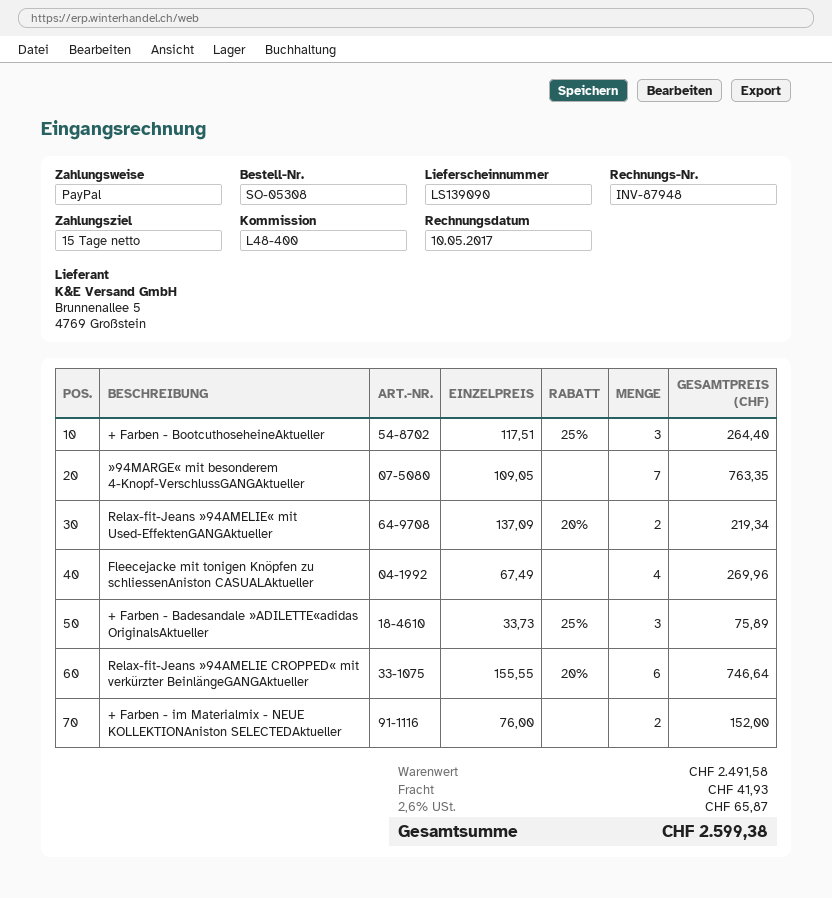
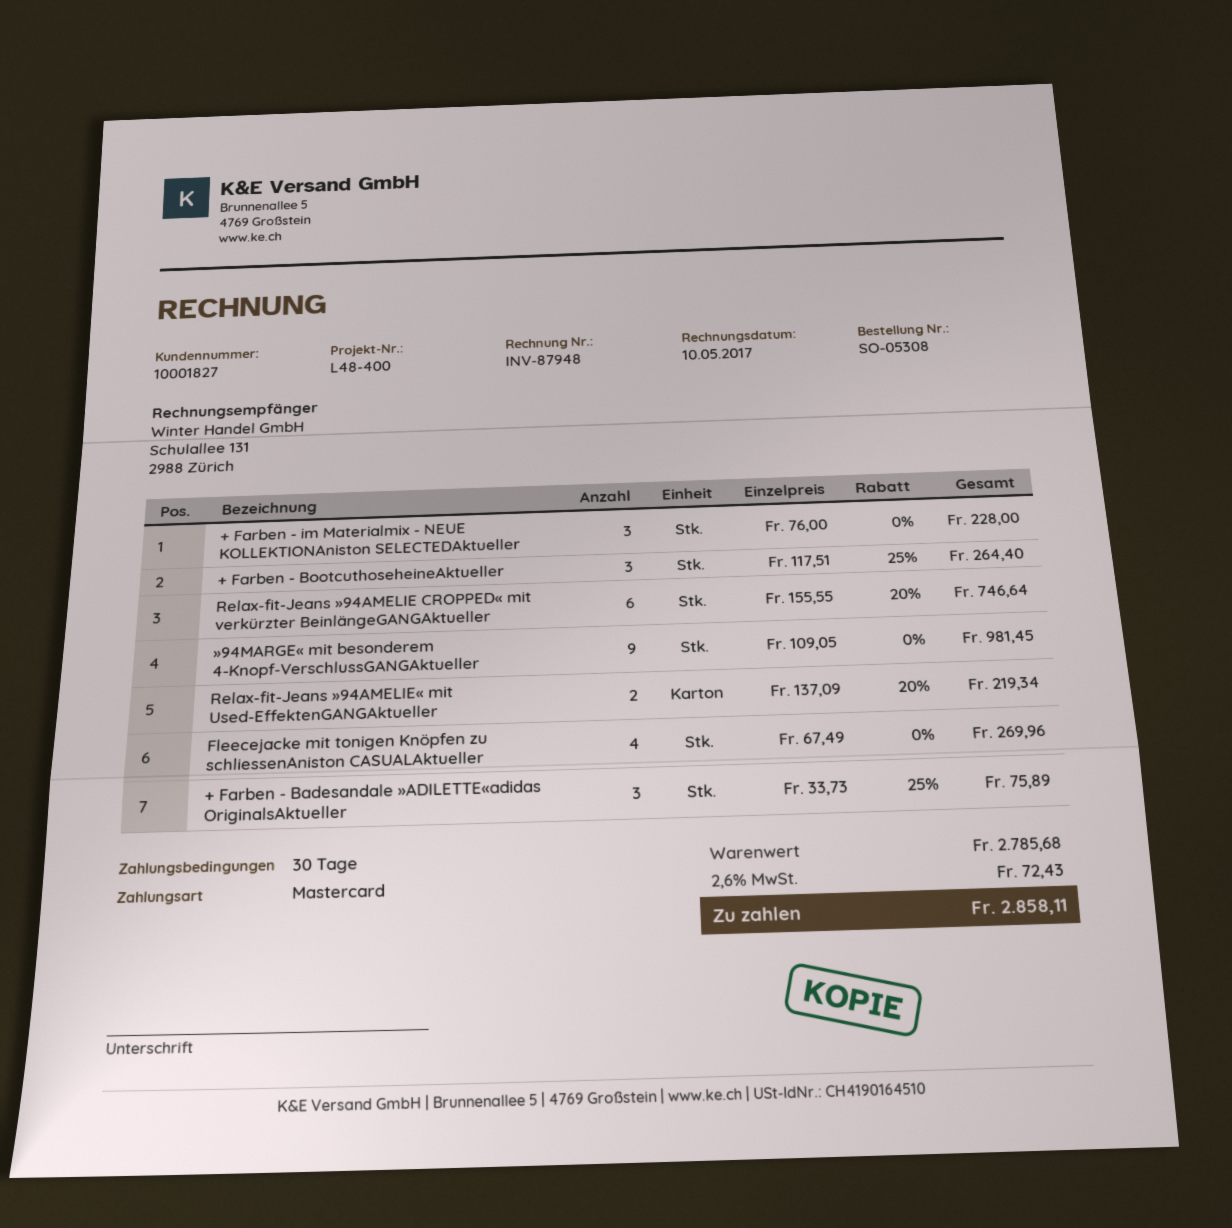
payment terms: 15 days -> 30 days
payment method: PayPal -> Mastercard
»94MARGE« mit besonderem 4-Knopf-VerschlussGANGAktueller: 7 x 109.05 = 763.35 -> 9 x 109.05 = 981.45
+ Farben - im Materialmix - NEUE KOLLEKTIONAniston SELECTEDAktueller: 2 x 76.00 = 152.00 -> 3 x 76.00 = 228.00
subtotal: 2491.58 -> 2785.68
shipping: 41.93 -> none
tax: 2.6% = 65.87 -> 2.6% = 72.43
total: 2599.38 -> 2858.11

